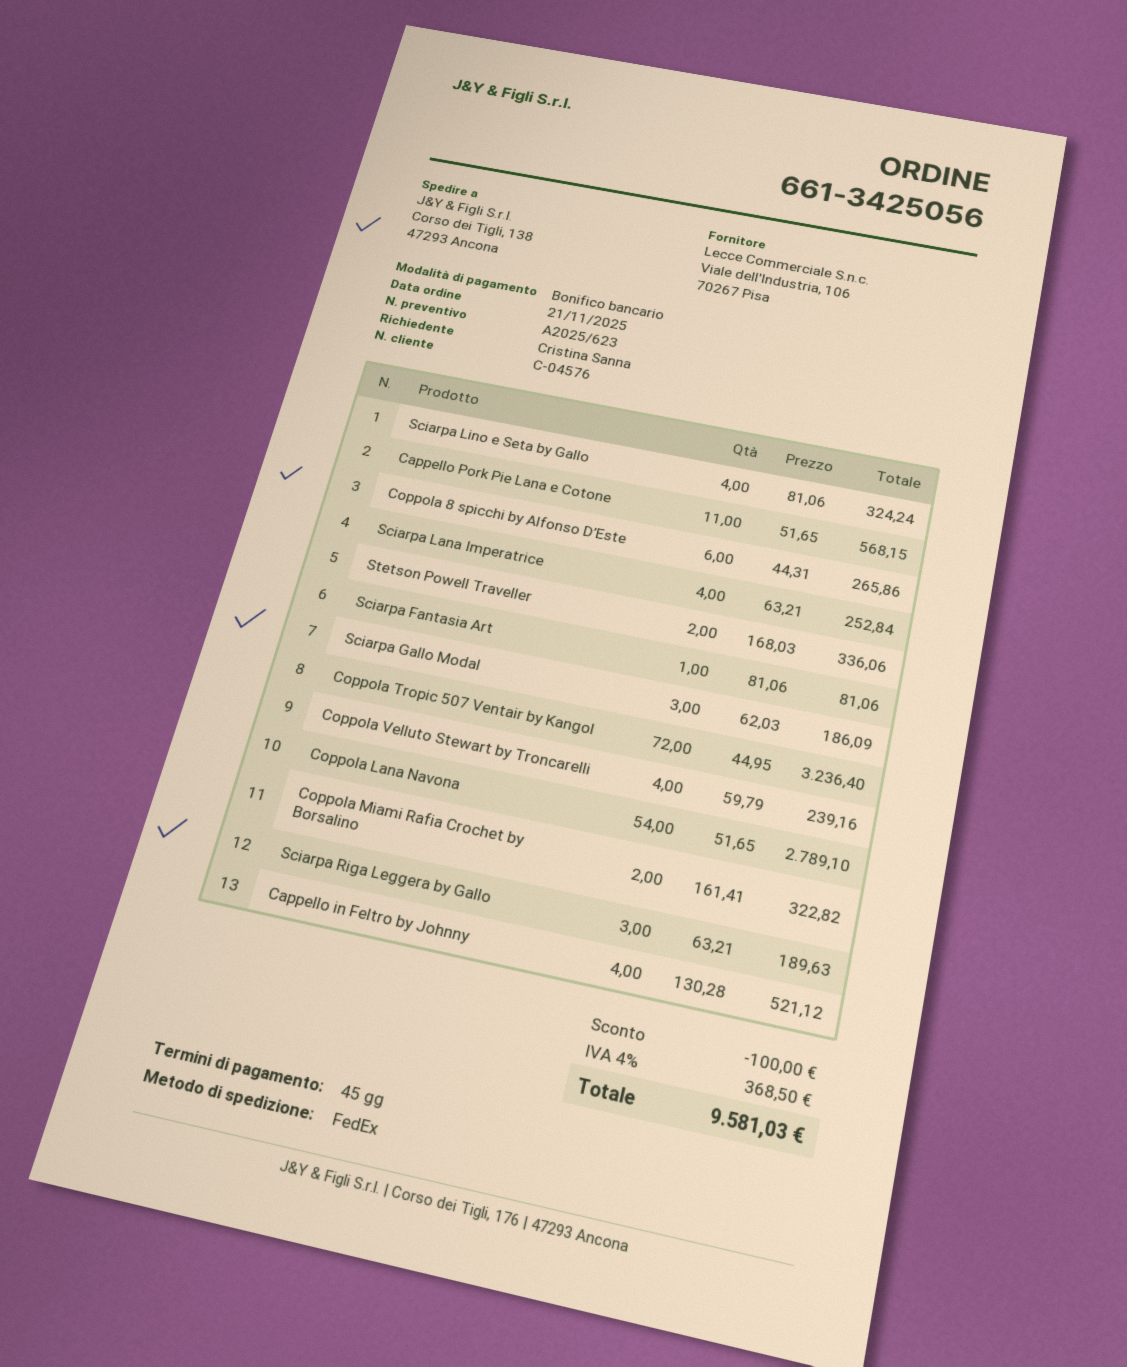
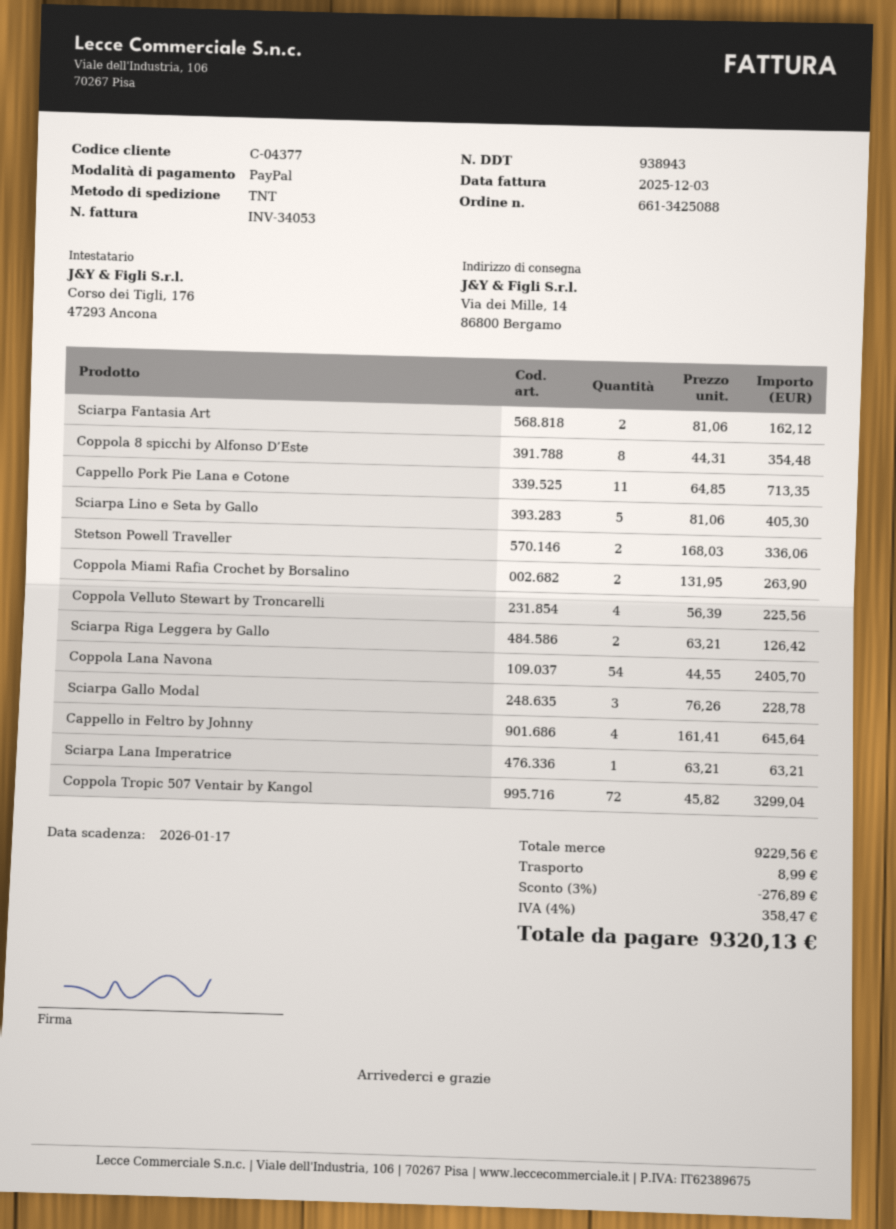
order number: 661-3425056 -> 661-3425088
customer number: C-04576 -> C-04377
payment method: bank transfer -> PayPal
shipping method: FedEx -> TNT
ship to: Corso dei Tigli, 138, 47293 Ancona -> Via dei Mille, 14, 86800 Bergamo
Sciarpa Lino e Seta by Gallo: 4 x 81.06 = 324.24 -> 5 x 81.06 = 405.30
Cappello Pork Pie Lana e Cotone: 11 x 51.65 = 568.15 -> 11 x 64.85 = 713.35
Coppola 8 spicchi by Alfonso D’Este: 6 x 44.31 = 265.86 -> 8 x 44.31 = 354.48
Sciarpa Lana Imperatrice: 4 x 63.21 = 252.84 -> 1 x 63.21 = 63.21
Sciarpa Fantasia Art: 1 x 81.06 = 81.06 -> 2 x 81.06 = 162.12
Sciarpa Gallo Modal: 3 x 62.03 = 186.09 -> 3 x 76.26 = 228.78
Coppola Tropic 507 Ventair by Kangol: 72 x 44.95 = 3236.40 -> 72 x 45.82 = 3299.04
Coppola Velluto Stewart by Troncarelli: 4 x 59.79 = 239.16 -> 4 x 56.39 = 225.56
Coppola Lana Navona: 54 x 51.65 = 2789.10 -> 54 x 44.55 = 2405.70
Coppola Miami Rafia Crochet by Borsalino: 2 x 161.41 = 322.82 -> 2 x 131.95 = 263.90
Sciarpa Riga Leggera by Gallo: 3 x 63.21 = 189.63 -> 2 x 63.21 = 126.42
Cappello in Feltro by Johnny: 4 x 130.28 = 521.12 -> 4 x 161.41 = 645.64
discount: 100.00 -> 276.89
shipping: none -> 8.99
tax: 4% = 368.50 -> 4% = 358.47
total: 9581.03 -> 9320.13

